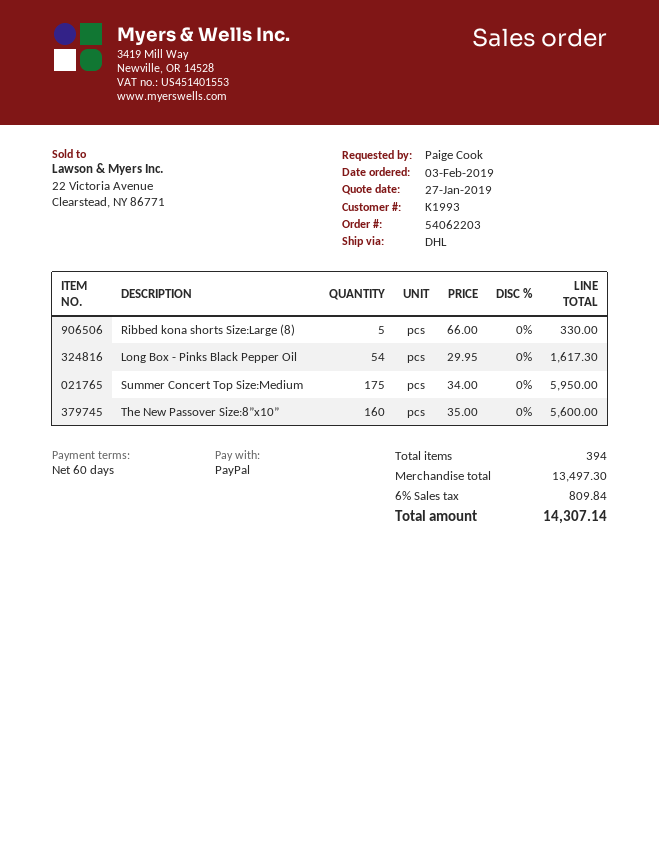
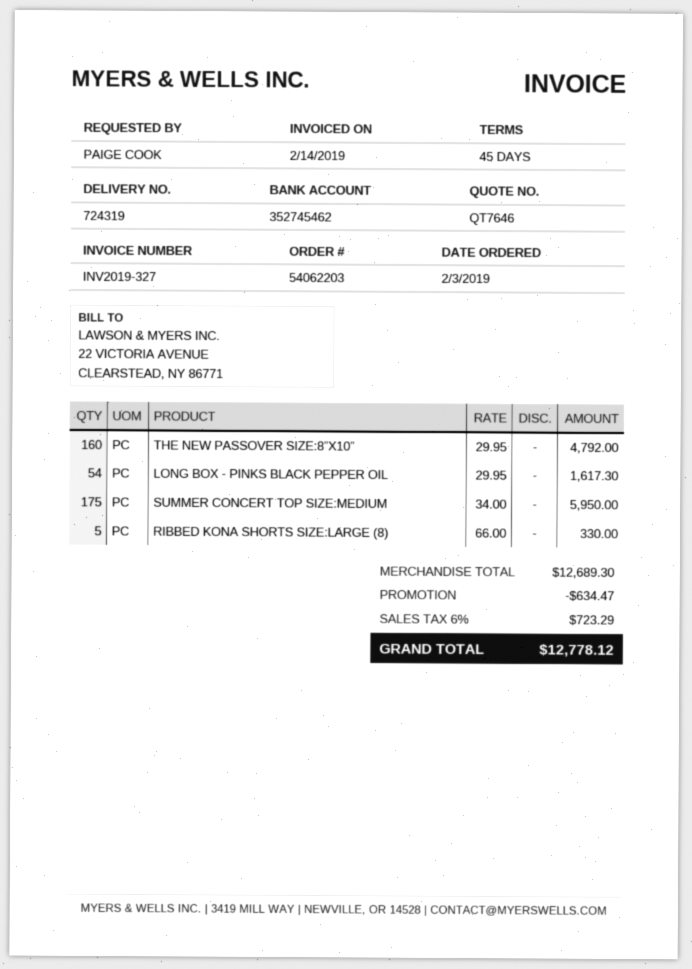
payment terms: 60 days -> 45 days
The New Passover Size:8”x10”: 160 x 35.00 = 5600.00 -> 160 x 29.95 = 4792.00
subtotal: 13497.30 -> 12689.30
discount: none -> 634.47
tax: 6% = 809.84 -> 6% = 723.29
total: 14307.14 -> 12778.12

